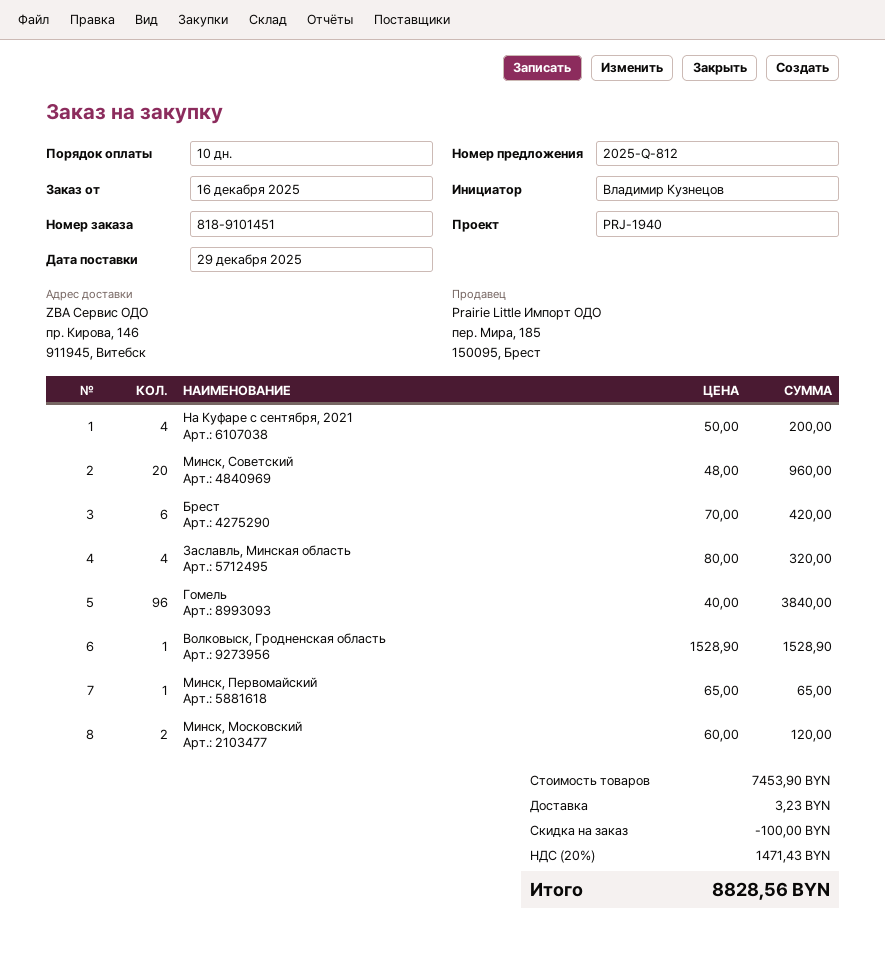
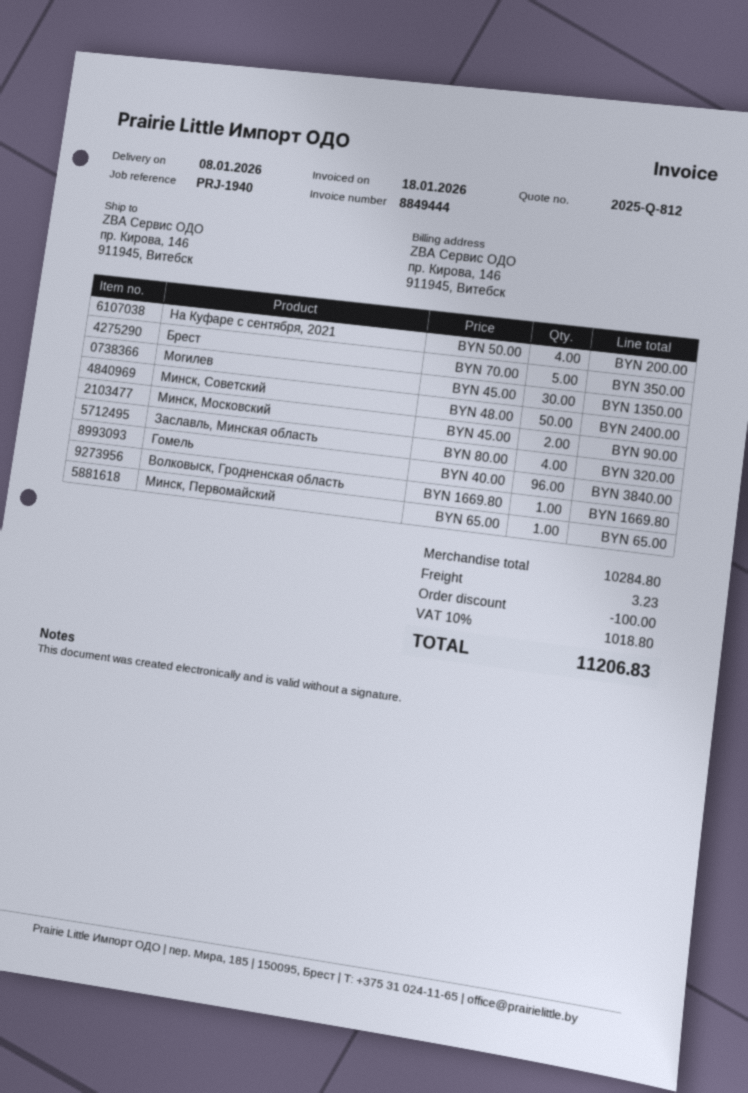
delivery date: 2025-12-29 -> 2026-01-08
Минск, Советский: 20 x 48.00 = 960.00 -> 50 x 48.00 = 2400.00
Брест: 6 x 70.00 = 420.00 -> 5 x 70.00 = 350.00
Волковыск, Гродненская область: 1 x 1528.90 = 1528.90 -> 1 x 1669.80 = 1669.80
Минск, Московский: 2 x 60.00 = 120.00 -> 2 x 45.00 = 90.00
Могилев: none -> 30 x 45.00 = 1350.00
subtotal: 7453.90 -> 10284.80
tax: 20% = 1471.43 -> 10% = 1018.80
total: 8828.56 -> 11206.83

